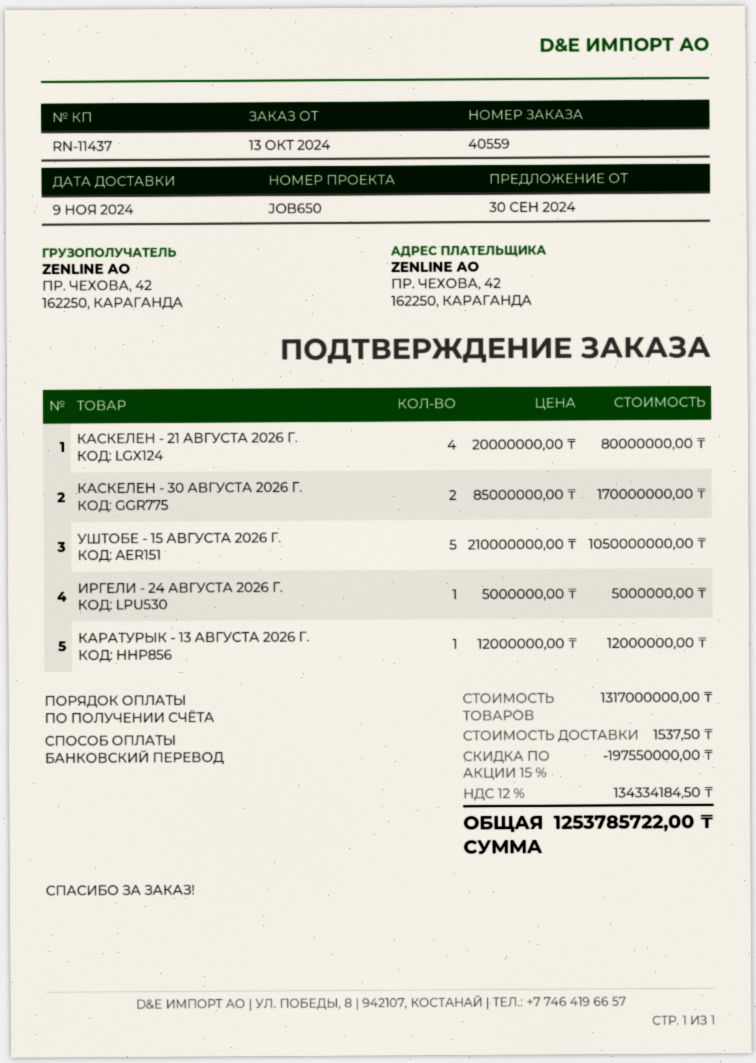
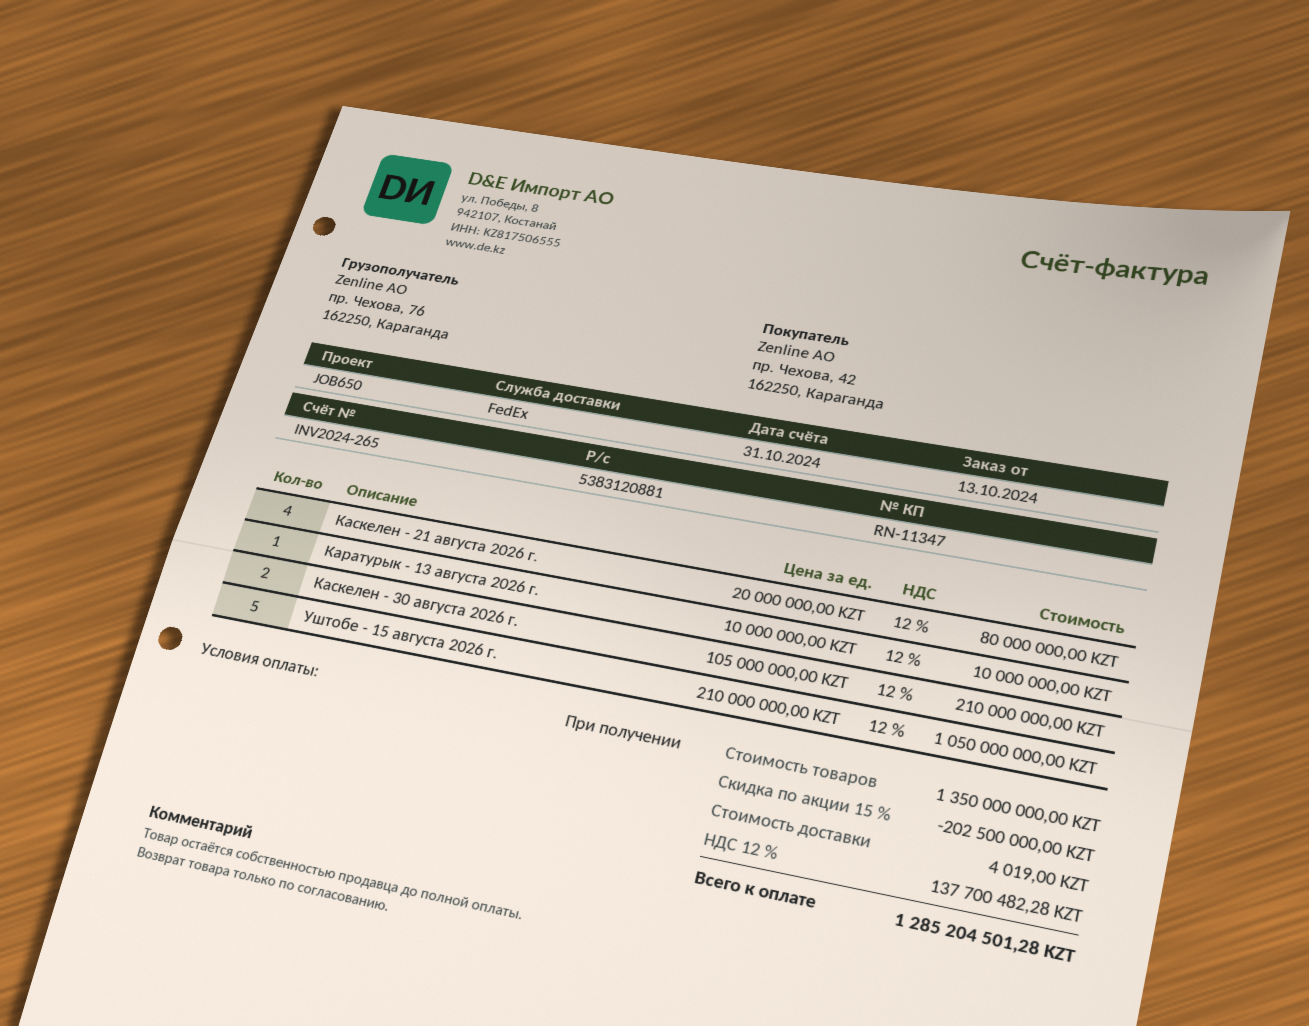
quote number: RN-11437 -> RN-11347
ship to: ПР. ЧЕХОВА, 42, 162250, КАРАГАНДА -> пр. Чехова, 76, 162250, Караганда
КАСКЕЛЕН - 30 АВГУСТА 2026 Г.: 2 x 85000000.00 = 170000000.00 -> 2 x 105000000.00 = 210000000.00
ИРГЕЛИ - 24 АВГУСТА 2026 Г.: 1 x 5000000.00 = 5000000.00 -> none
КАРАТУРЫК - 13 АВГУСТА 2026 Г.: 1 x 12000000.00 = 12000000.00 -> 1 x 10000000.00 = 10000000.00
subtotal: 1317000000.00 -> 1350000000.00
discount: 15% = 197550000.00 -> 15% = 202500000.00
shipping: 1537.50 -> 4019.00
tax: 12% = 134334184.50 -> 12% = 137700482.28
total: 1253785722.00 -> 1285204501.28

